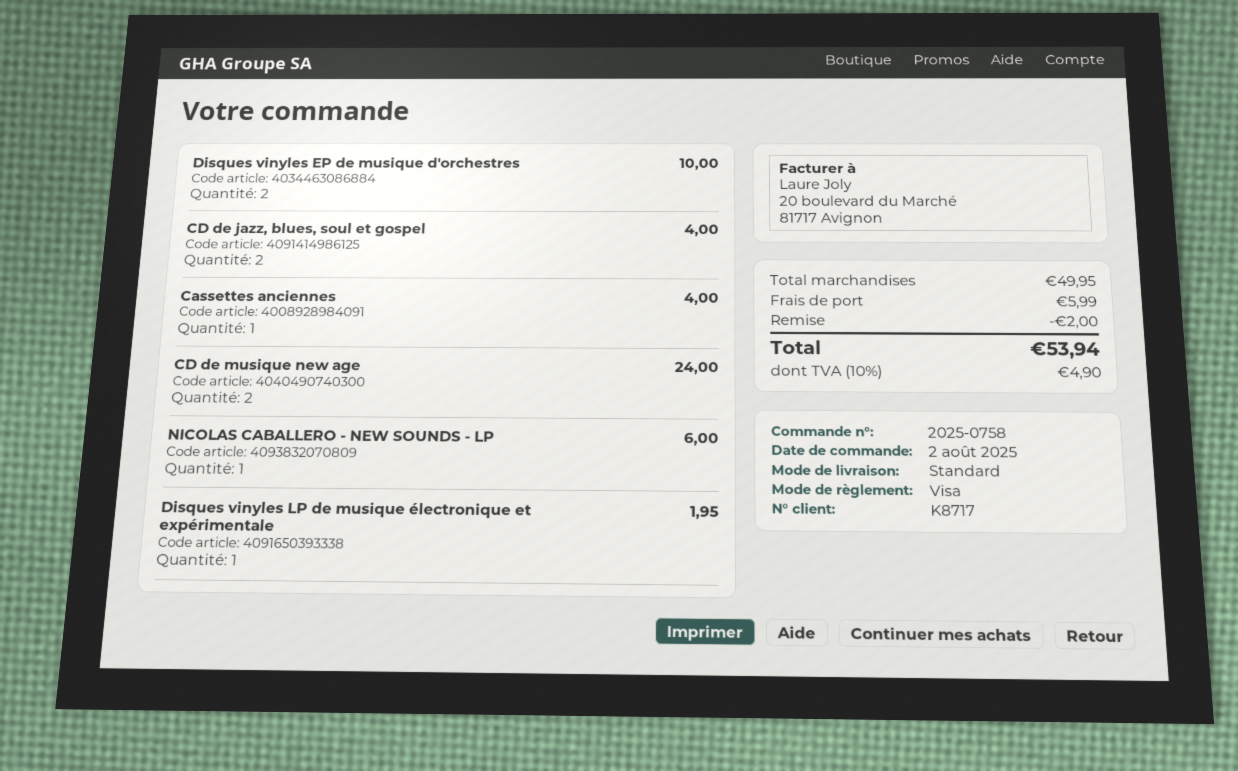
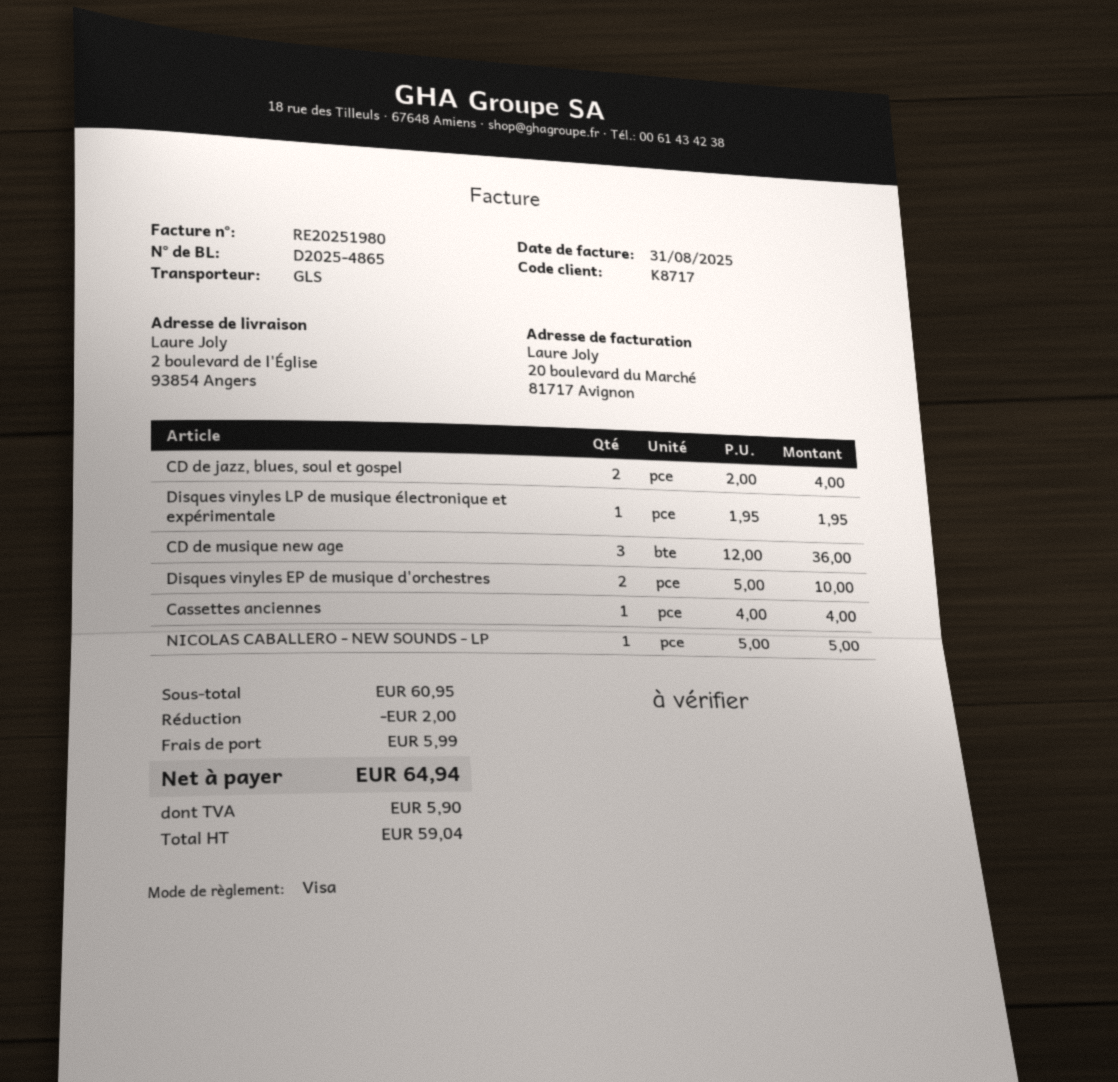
shipping method: standard -> GLS
CD de musique new age: 2 for 24.00 -> 3 for 36.00
NICOLAS CABALLERO - NEW SOUNDS - LP: 1 for 6.00 -> 1 for 5.00
subtotal: 49.95 -> 60.95
tax: 4.90 -> 5.90
total: 53.94 -> 64.94

